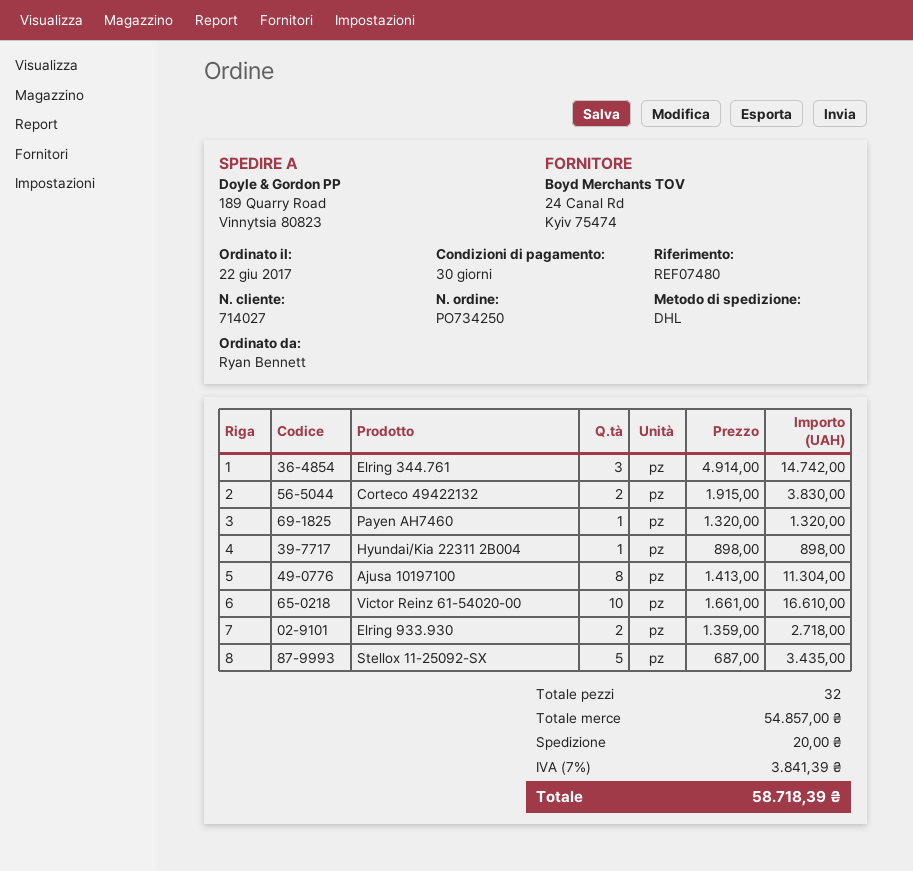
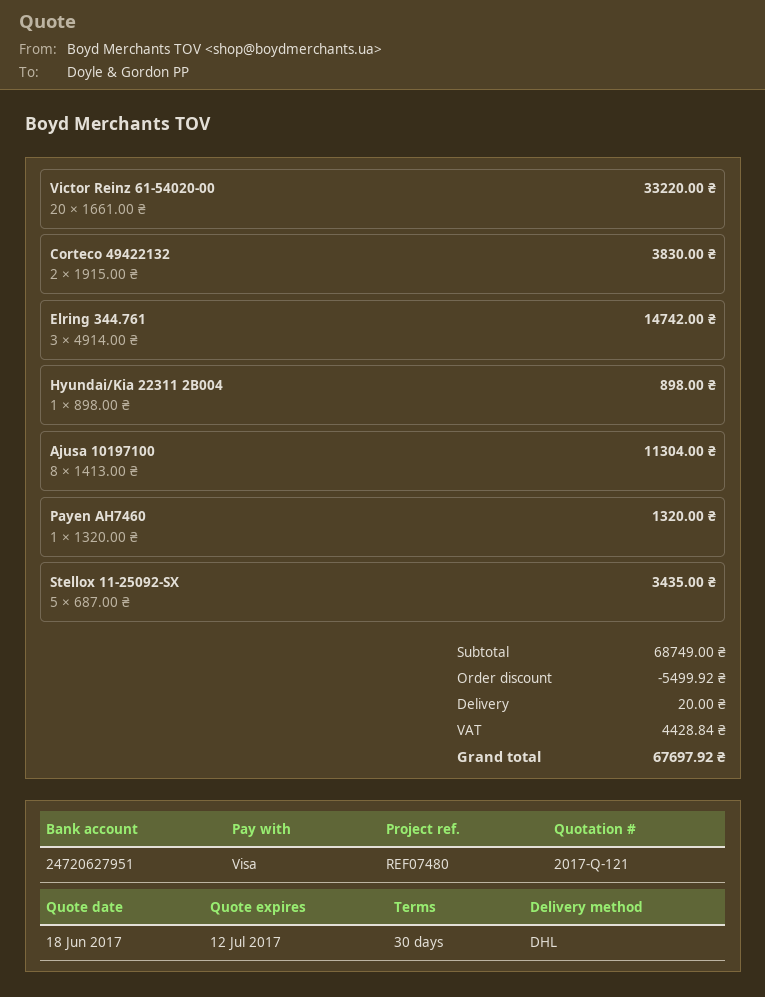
Victor Reinz 61-54020-00: 10 x 1661.00 = 16610.00 -> 20 x 1661.00 = 33220.00
Elring 933.930: 2 x 1359.00 = 2718.00 -> none
subtotal: 54857.00 -> 68749.00
discount: none -> 5499.92
tax: 3841.39 -> 4428.84
total: 58718.39 -> 67697.92

